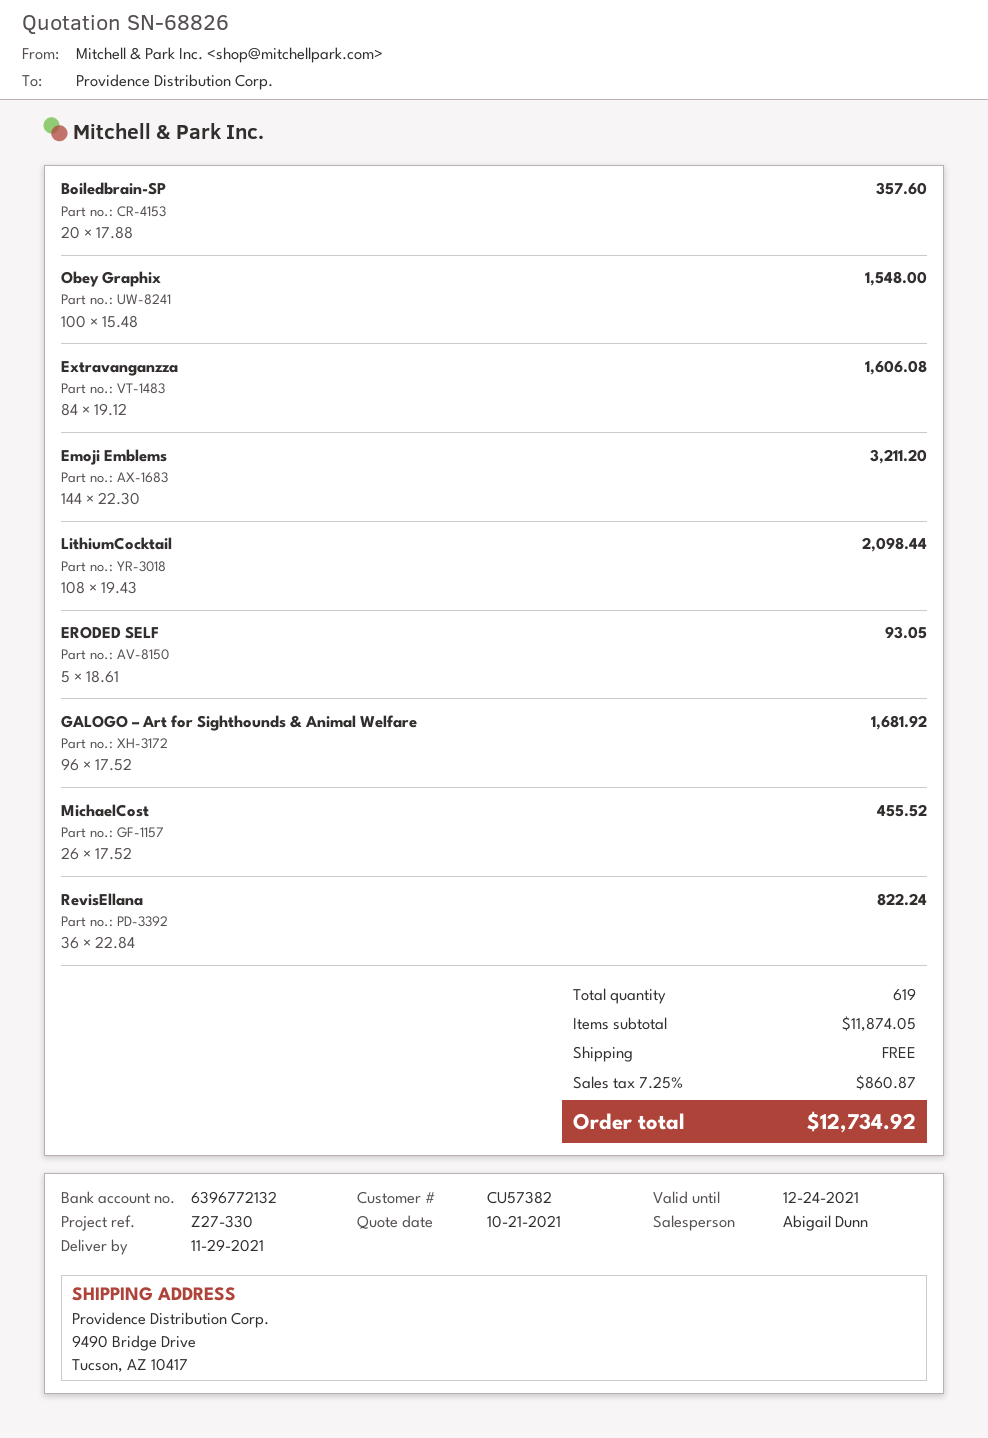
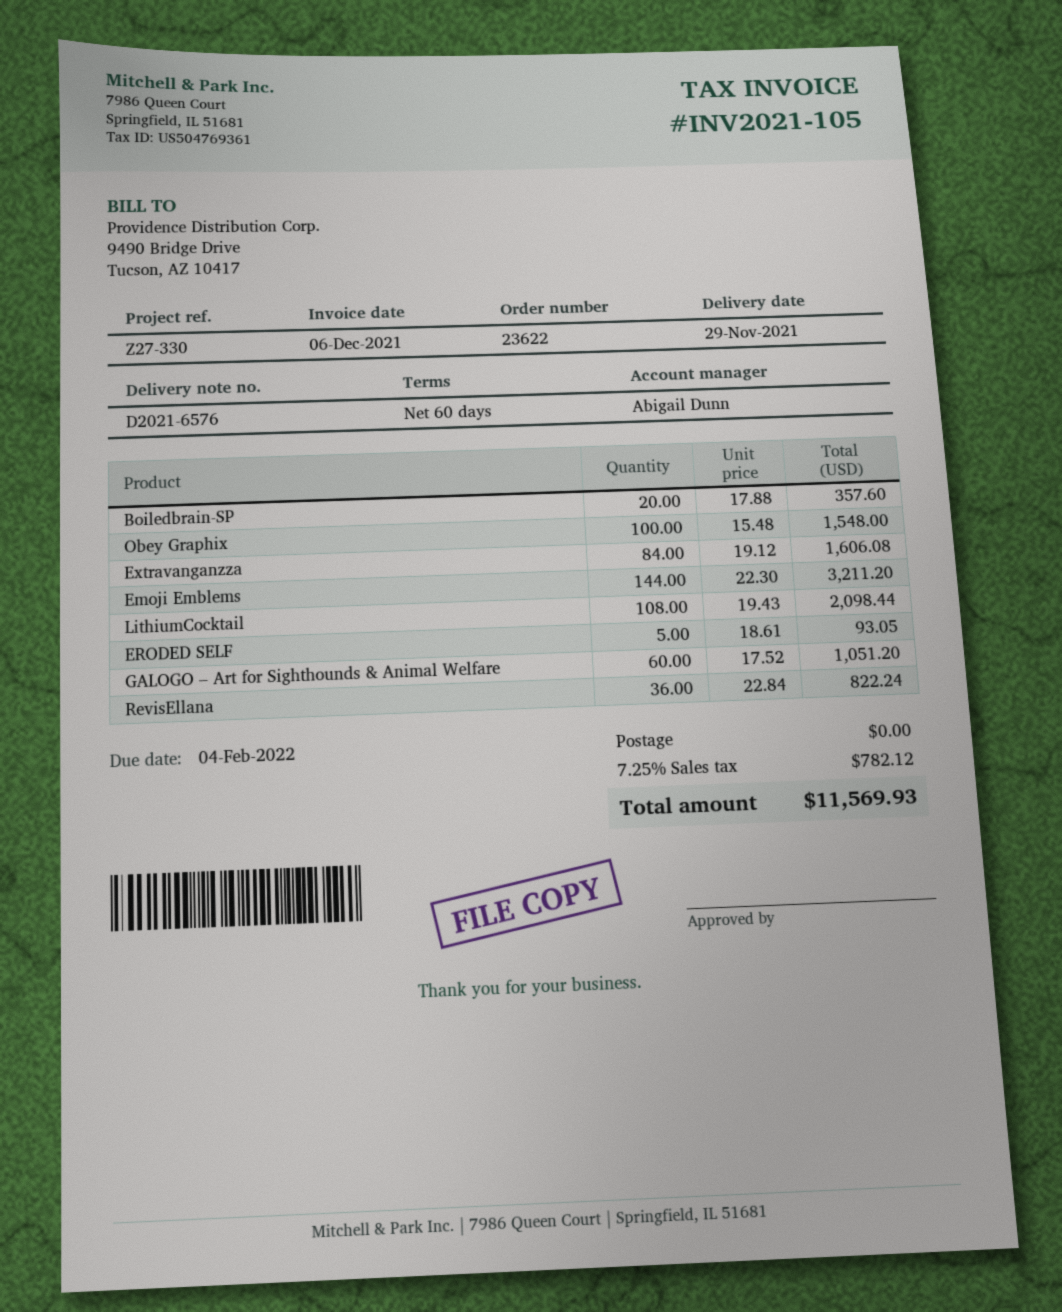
GALOGO – Art for Sighthounds & Animal Welfare: 96 x 17.52 = 1681.92 -> 60 x 17.52 = 1051.20
MichaelCost: 26 x 17.52 = 455.52 -> none
tax: 7.25% = 860.87 -> 7.25% = 782.12
total: 12734.92 -> 11569.93

